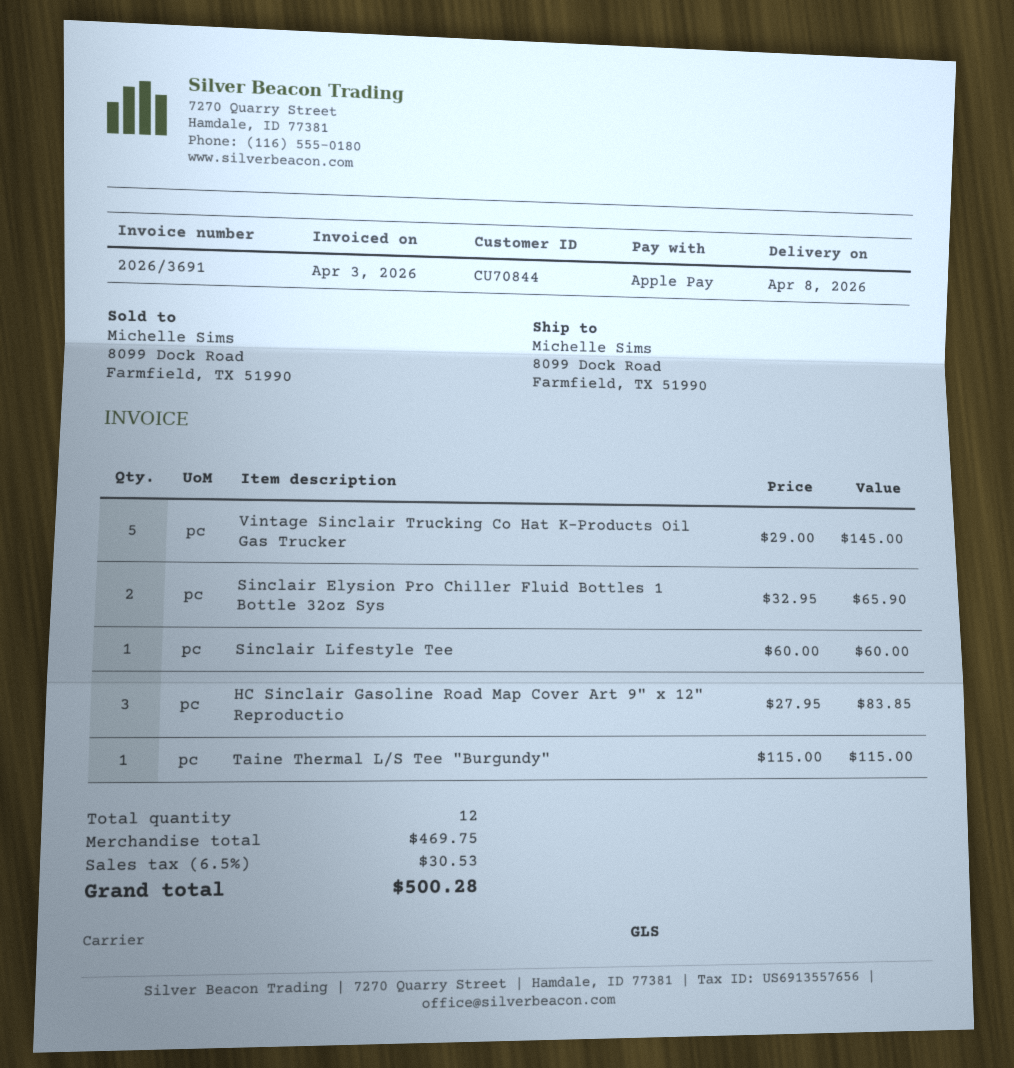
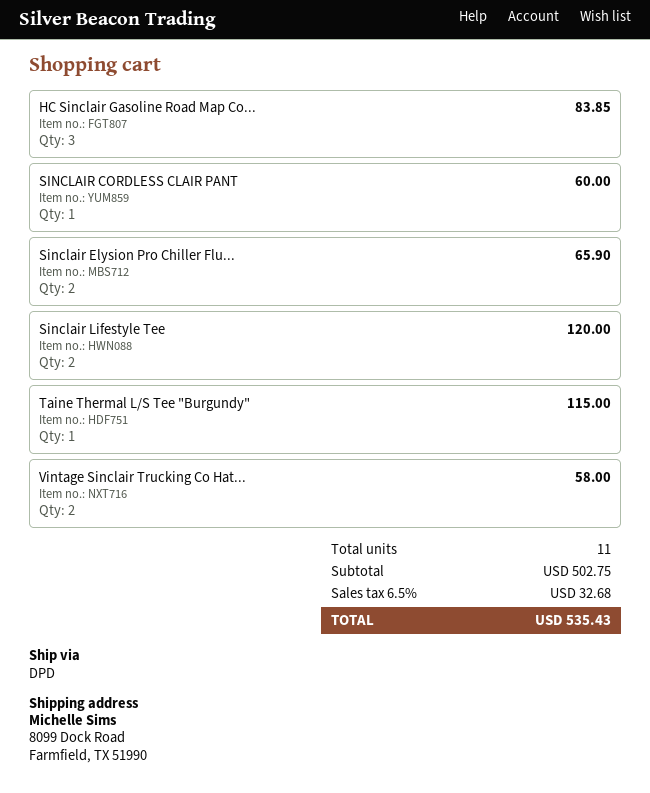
shipping method: GLS -> DPD
Vintage Sinclair Trucking Co Hat K-Products Oil Gas Trucker: 5 for 145.00 -> 2 for 58.00
Sinclair Lifestyle Tee: 1 for 60.00 -> 2 for 120.00
SINCLAIR CORDLESS CLAIR PANT: none -> 1 for 60.00
total quantity: 12 -> 11
subtotal: 469.75 -> 502.75
tax: 6.5% = 30.53 -> 6.5% = 32.68
total: 500.28 -> 535.43

